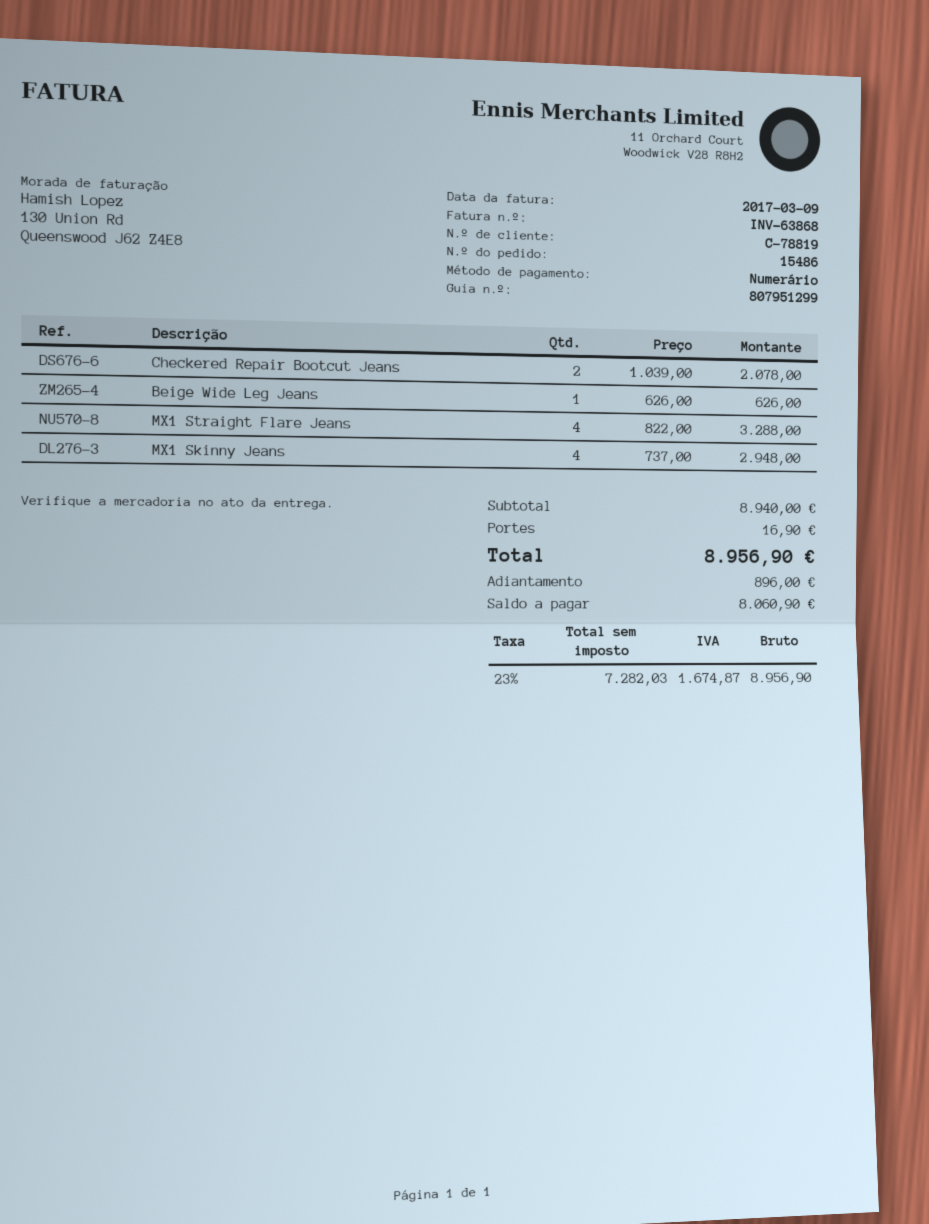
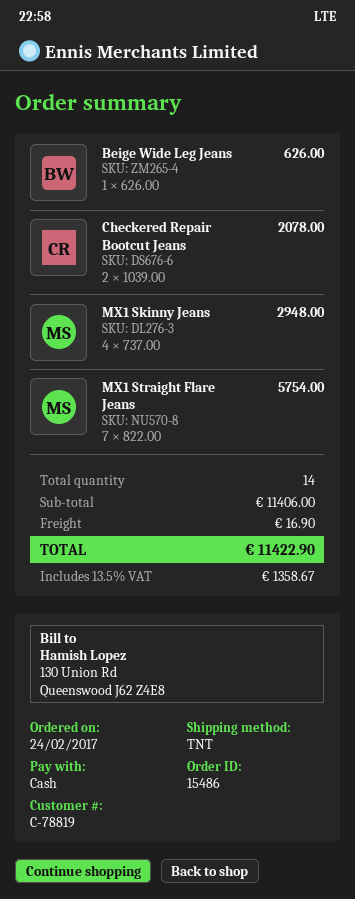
MX1 Straight Flare Jeans: 4 x 822.00 = 3288.00 -> 7 x 822.00 = 5754.00
subtotal: 8940.00 -> 11406.00
tax: 23% = 1674.87 -> 13.5% = 1358.67
total: 8956.90 -> 11422.90

